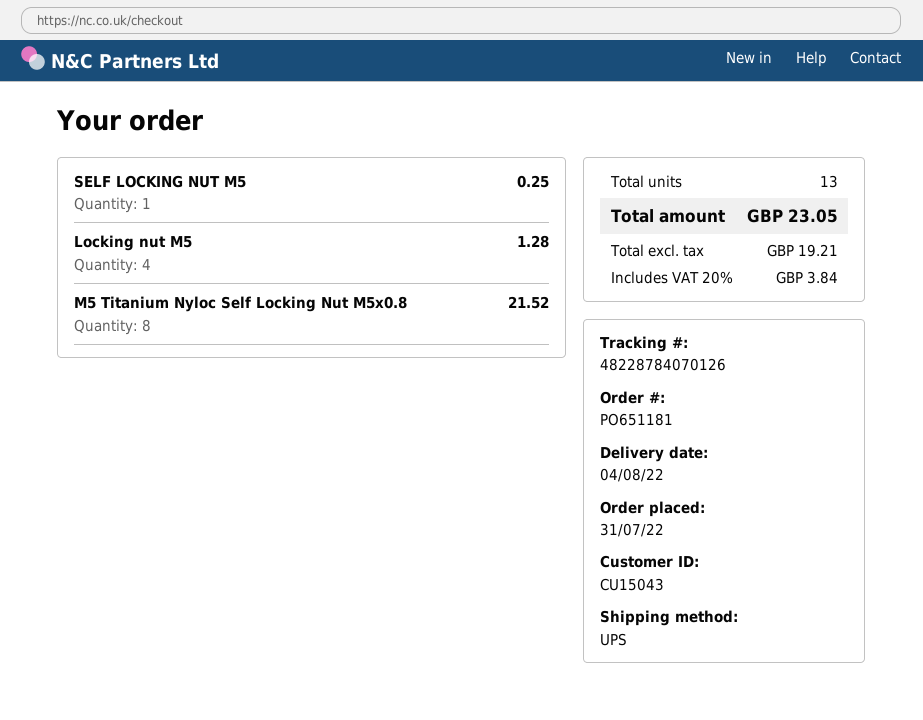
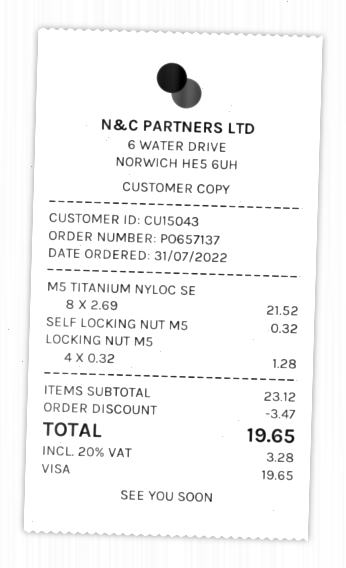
order number: PO651181 -> PO657137
SELF LOCKING NUT M5: 1 for 0.25 -> 1 for 0.32
discount: none -> 3.47
tax: 20% = 3.84 -> 20% = 3.28
total: 23.05 -> 19.65

